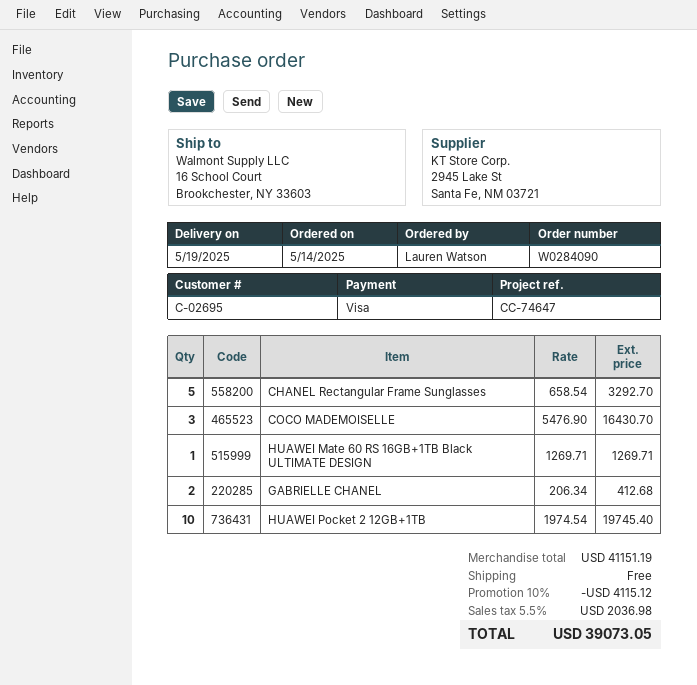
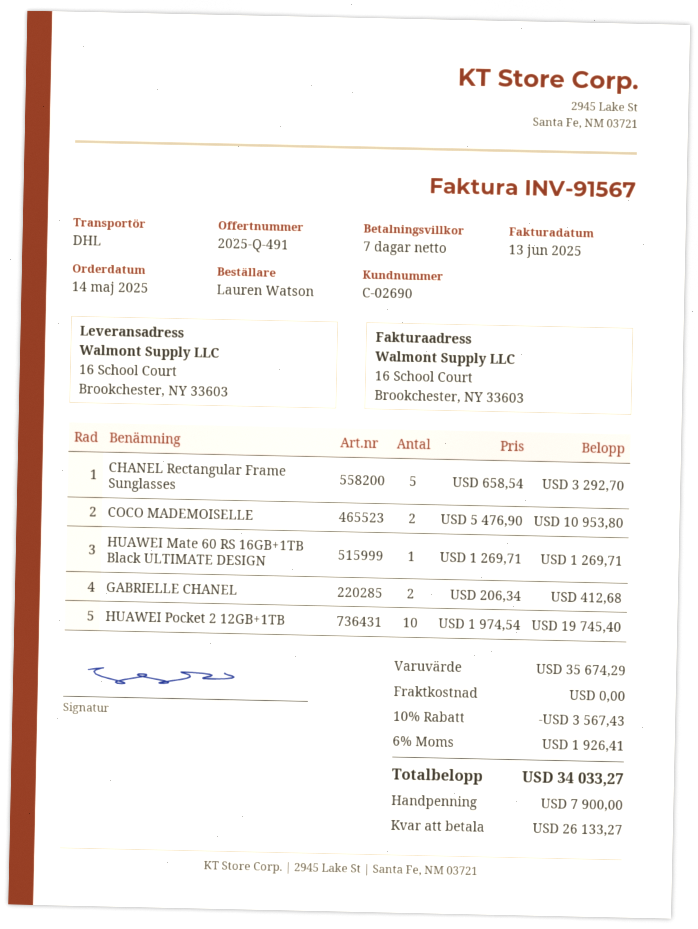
customer number: C-02695 -> C-02690
COCO MADEMOISELLE: 3 x 5476.90 = 16430.70 -> 2 x 5476.90 = 10953.80
subtotal: 41151.19 -> 35674.29
discount: 10% = 4115.12 -> 10% = 3567.43
tax: 5.5% = 2036.98 -> 6% = 1926.41
total: 39073.05 -> 34033.27

